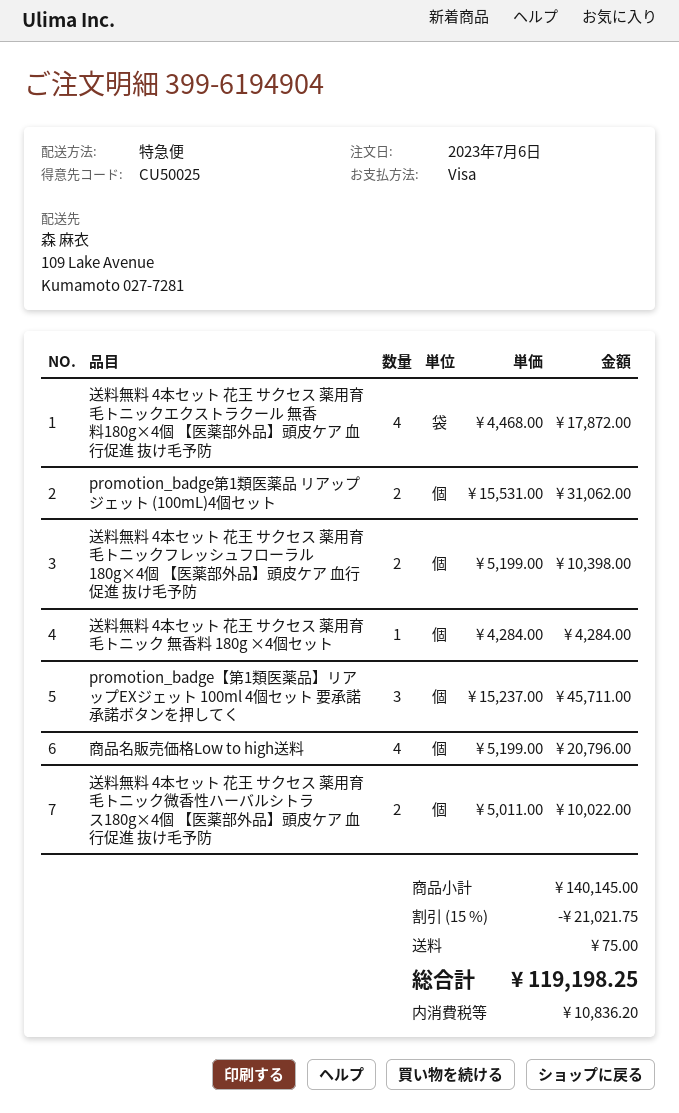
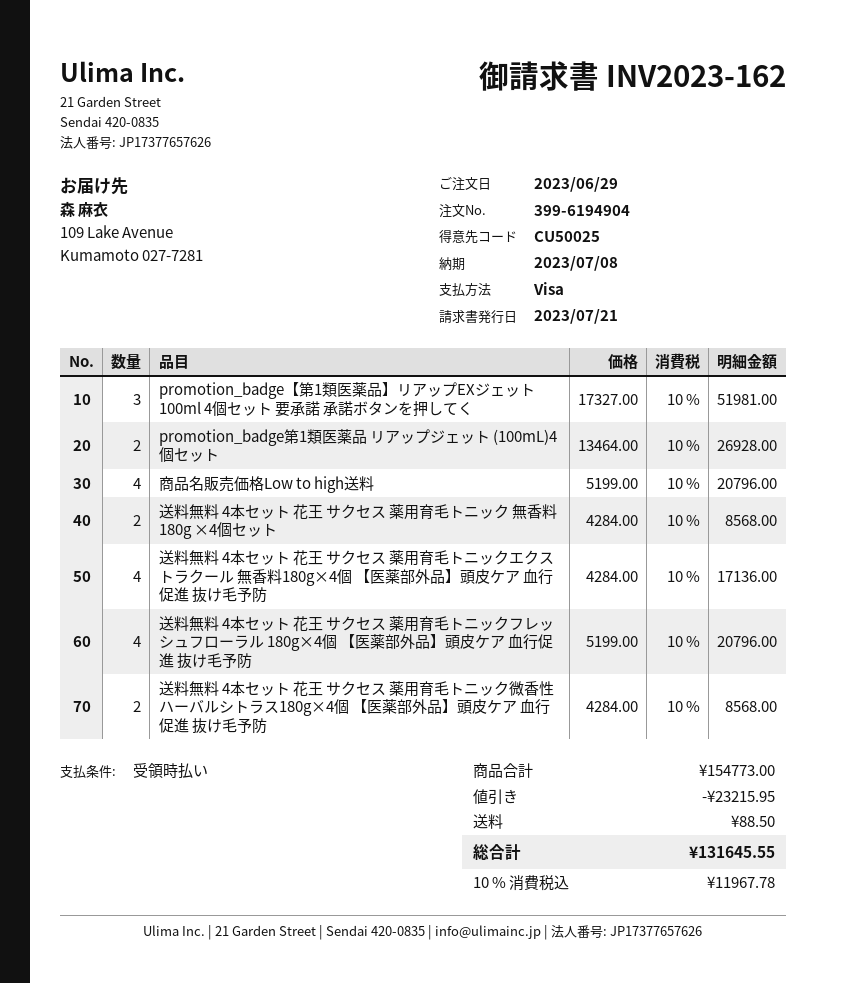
order date: 2023-07-06 -> 2023-06-29
送料無料 4本セット 花王 サクセス 薬用育毛トニックエクストラクール 無香料180g×4個 【医薬部外品】頭皮ケア 血行促進 抜け毛予防: 4 x 4468.00 = 17872.00 -> 4 x 4284.00 = 17136.00
promotion_badge第1類医薬品 リアップジェット (100mL)4個セット: 2 x 15531.00 = 31062.00 -> 2 x 13464.00 = 26928.00
送料無料 4本セット 花王 サクセス 薬用育毛トニックフレッシュフローラル 180g×4個 【医薬部外品】頭皮ケア 血行促進 抜け毛予防: 2 x 5199.00 = 10398.00 -> 4 x 5199.00 = 20796.00
送料無料 4本セット 花王 サクセス 薬用育毛トニック 無香料 180g ×4個セット: 1 x 4284.00 = 4284.00 -> 2 x 4284.00 = 8568.00
promotion_badge【第1類医薬品】リアップEXジェット 100ml 4個セット 要承諾 承諾ボタンを押してく: 3 x 15237.00 = 45711.00 -> 3 x 17327.00 = 51981.00
送料無料 4本セット 花王 サクセス 薬用育毛トニック微香性ハーバルシトラス180g×4個 【医薬部外品】頭皮ケア 血行促進 抜け毛予防: 2 x 5011.00 = 10022.00 -> 2 x 4284.00 = 8568.00
subtotal: 140145.00 -> 154773.00
discount: 21021.75 -> 23215.95
shipping: 75.00 -> 88.50
tax: 10836.20 -> 11967.78
total: 119198.25 -> 131645.55

